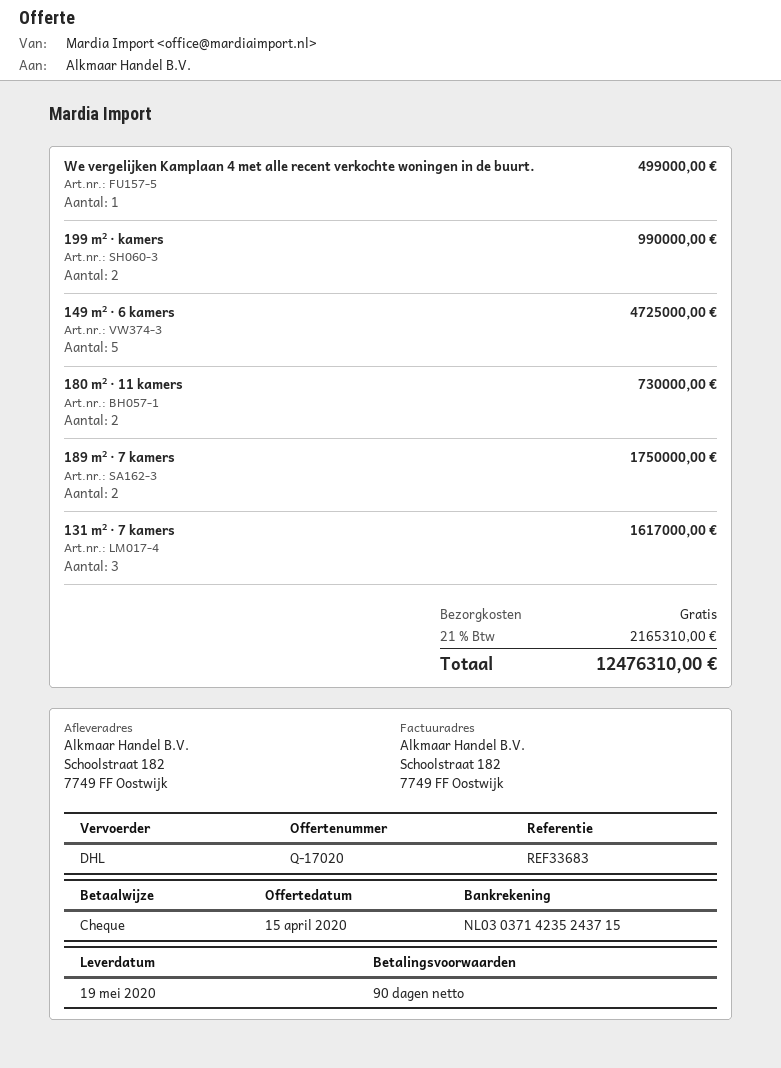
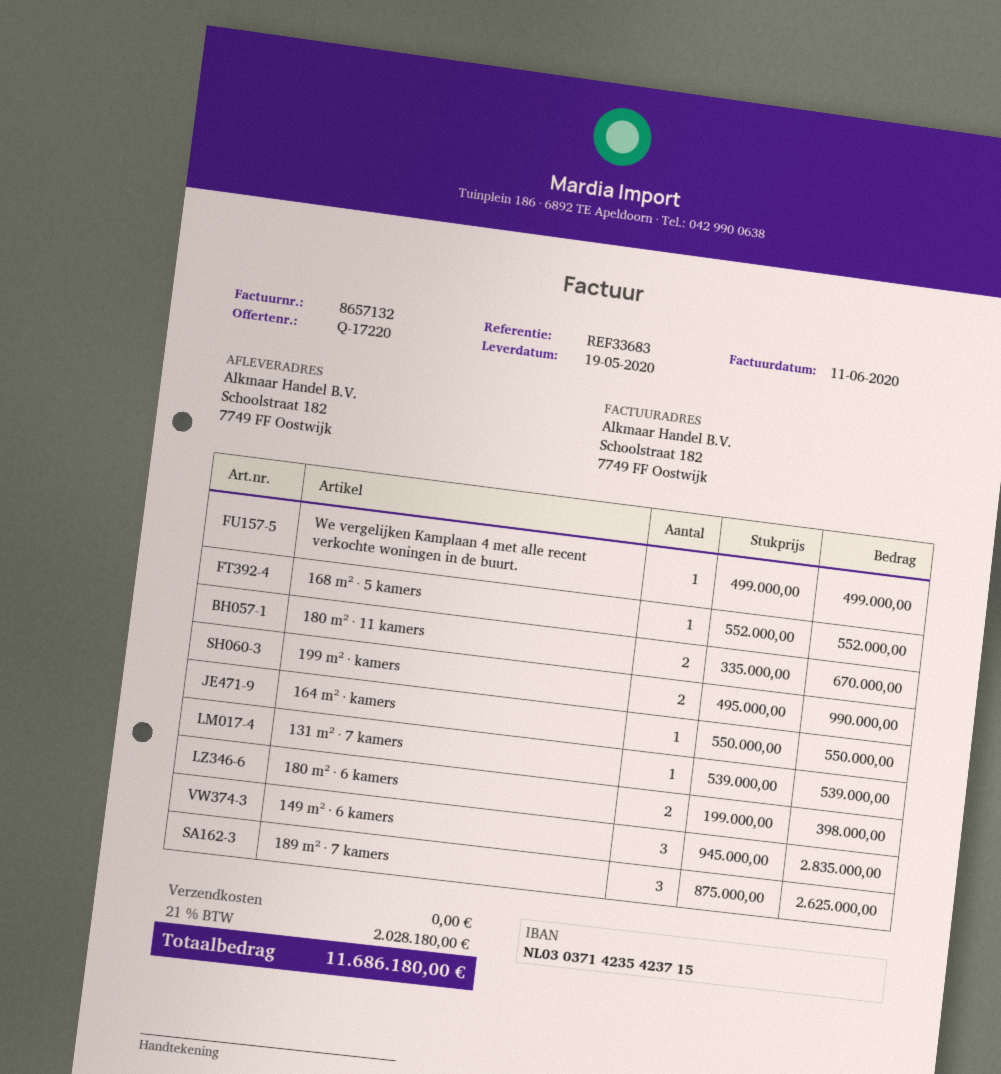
quote number: Q-17020 -> Q-17220
bank account: NL0303714235243715 -> NL0303714235423715
149 m² · 6 kamers: 5 for 4725000.00 -> 3 for 2835000.00
180 m² · 11 kamers: 2 for 730000.00 -> 2 for 670000.00
189 m² · 7 kamers: 2 for 1750000.00 -> 3 for 2625000.00
131 m² · 7 kamers: 3 for 1617000.00 -> 1 for 539000.00
168 m² · 5 kamers: none -> 1 for 552000.00
164 m² · kamers: none -> 1 for 550000.00
180 m² · 6 kamers: none -> 2 for 398000.00
tax: 21% = 2165310.00 -> 21% = 2028180.00
total: 12476310.00 -> 11686180.00

